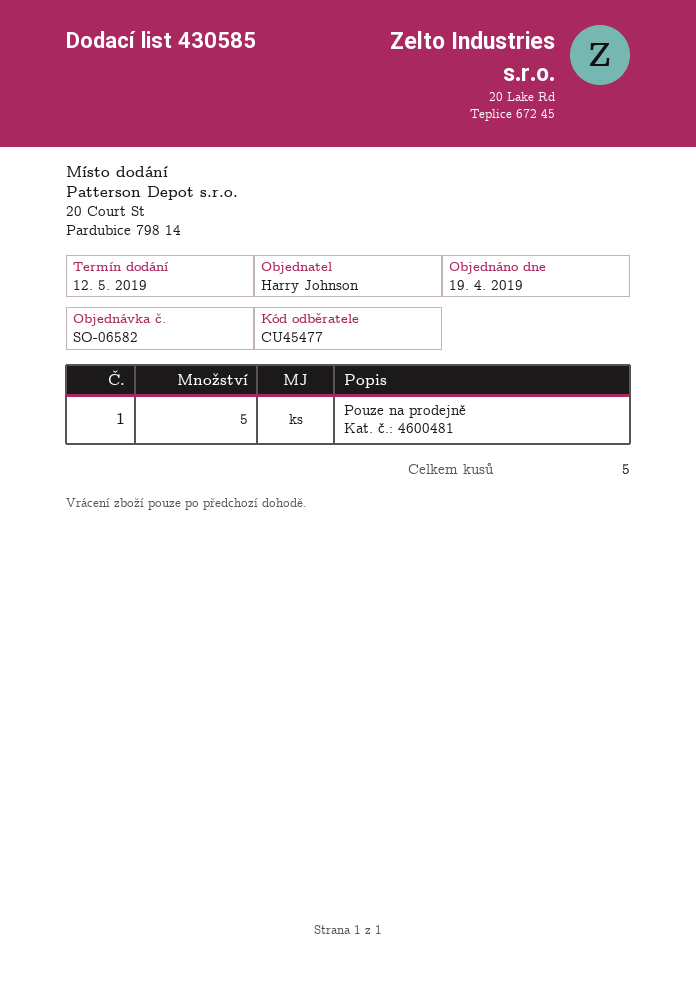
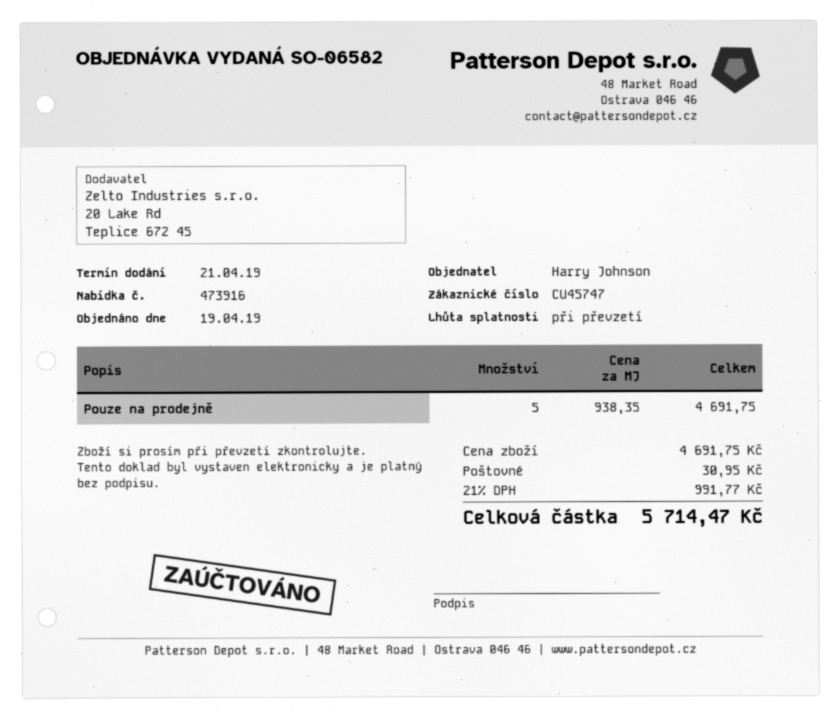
delivery date: 2019-05-12 -> 2019-04-21
customer number: CU45477 -> CU45747

